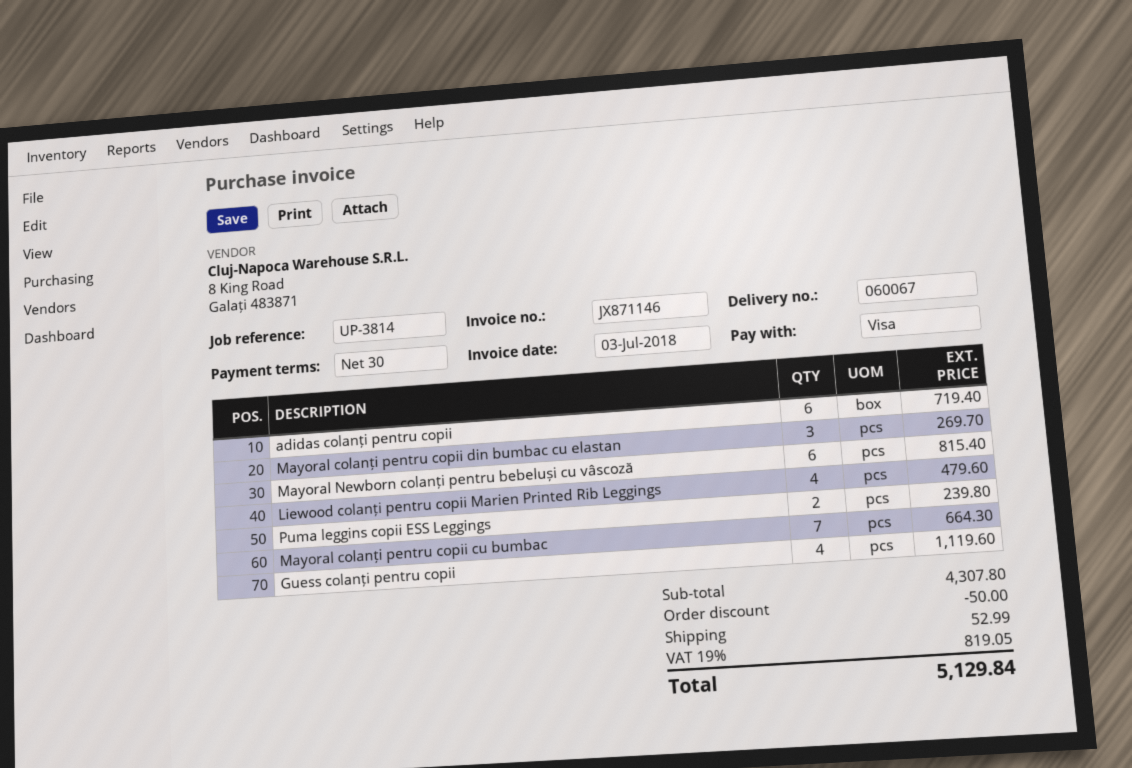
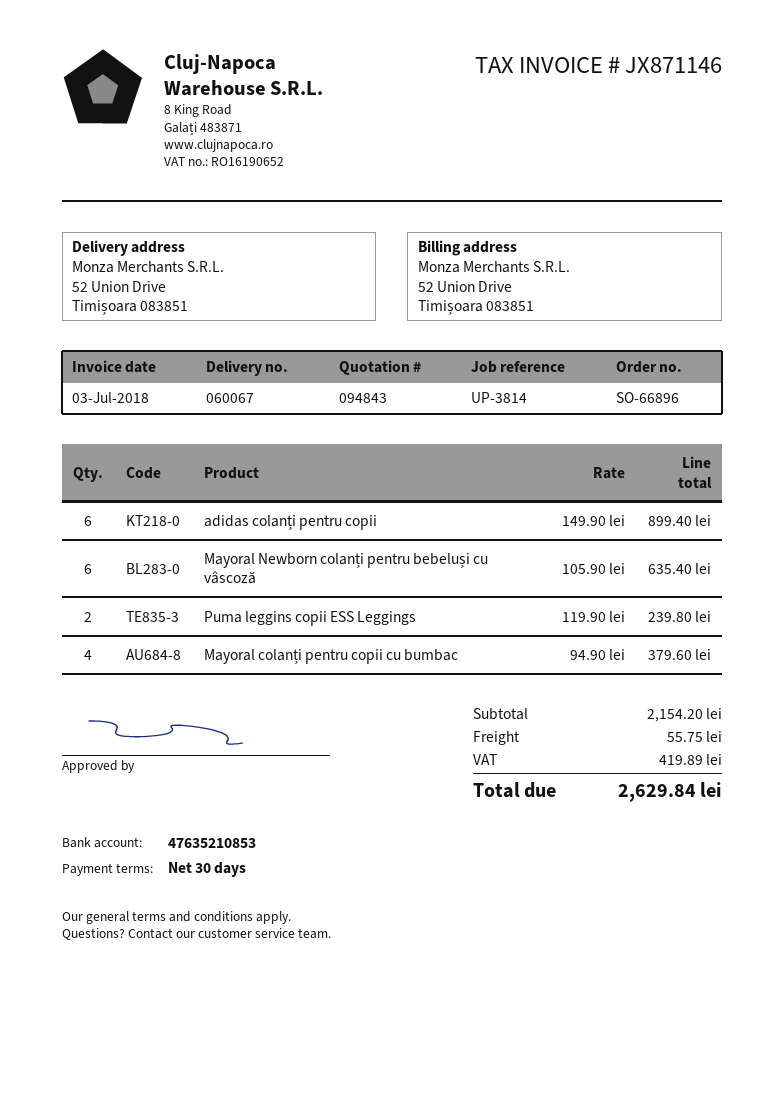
adidas colanți pentru copii: 6 for 719.40 -> 6 for 899.40
Mayoral colanți pentru copii din bumbac cu elastan: 3 for 269.70 -> none
Mayoral Newborn colanți pentru bebeluși cu vâscoză: 6 for 815.40 -> 6 for 635.40
Liewood colanți pentru copii Marien Printed Rib Leggings: 4 for 479.60 -> none
Mayoral colanți pentru copii cu bumbac: 7 for 664.30 -> 4 for 379.60
Guess colanți pentru copii: 4 for 1119.60 -> none
subtotal: 4307.80 -> 2154.20
discount: 50.00 -> none
shipping: 52.99 -> 55.75
tax: 819.05 -> 419.89
total: 5129.84 -> 2629.84

